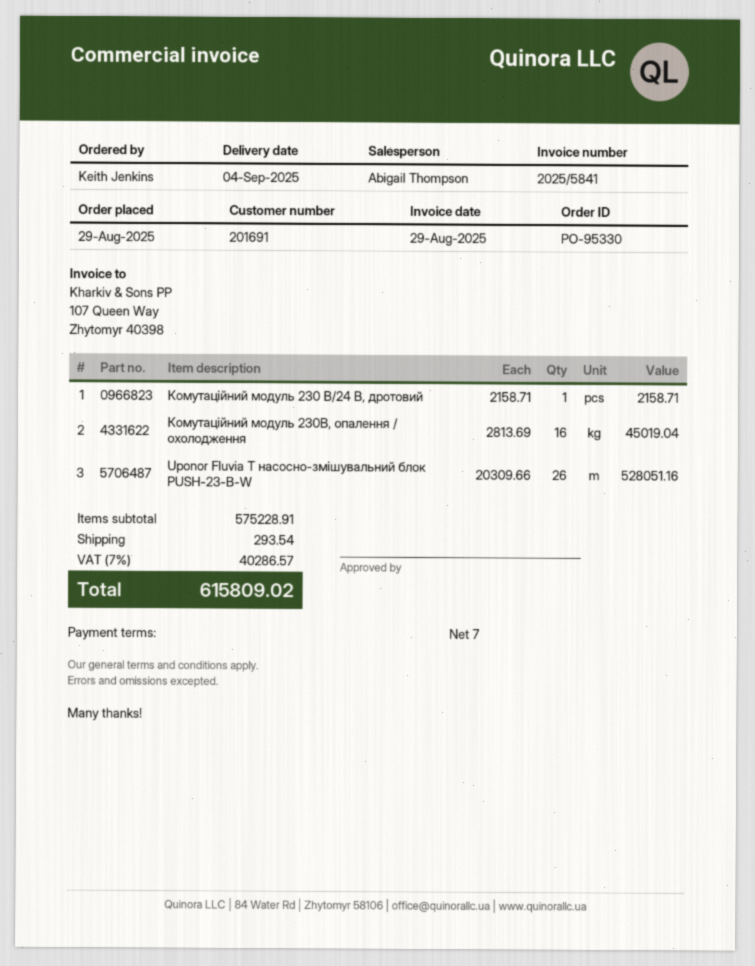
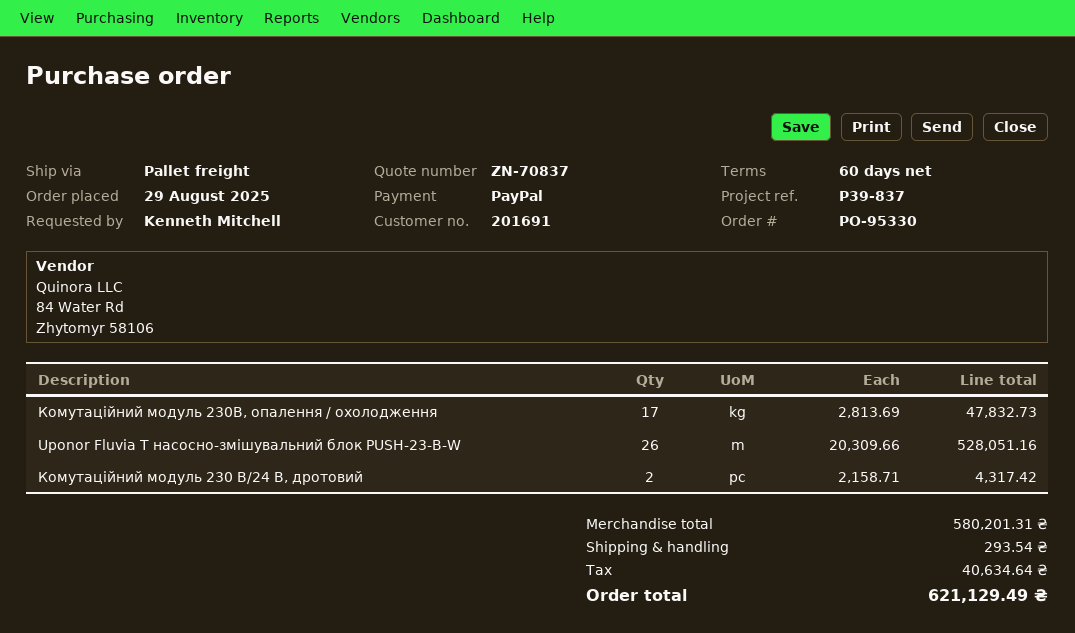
payment terms: 7 days -> 60 days
ordered by: Keith Jenkins -> Kenneth Mitchell
Комутаційний модуль 230 В/24 В, дротовий: 1 x 2158.71 = 2158.71 -> 2 x 2158.71 = 4317.42
Комутаційний модуль 230В, опалення / охолодження: 16 x 2813.69 = 45019.04 -> 17 x 2813.69 = 47832.73
subtotal: 575228.91 -> 580201.31
tax: 40286.57 -> 40634.64
total: 615809.02 -> 621129.49

